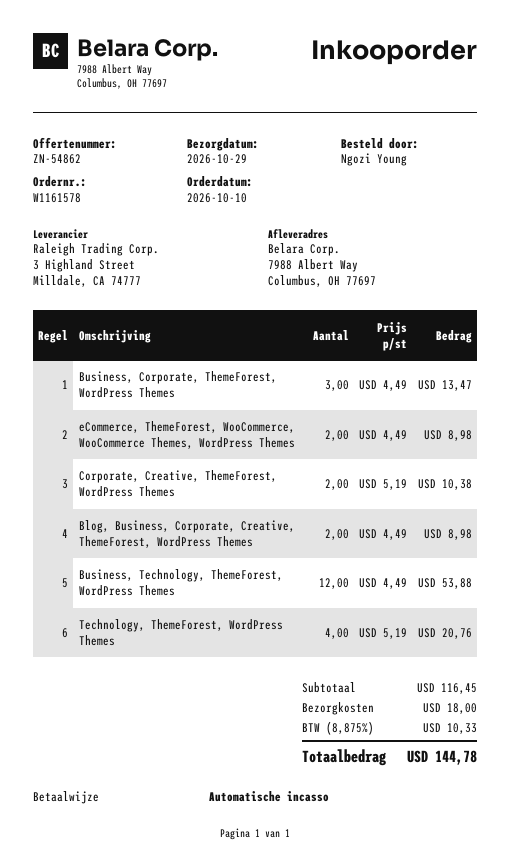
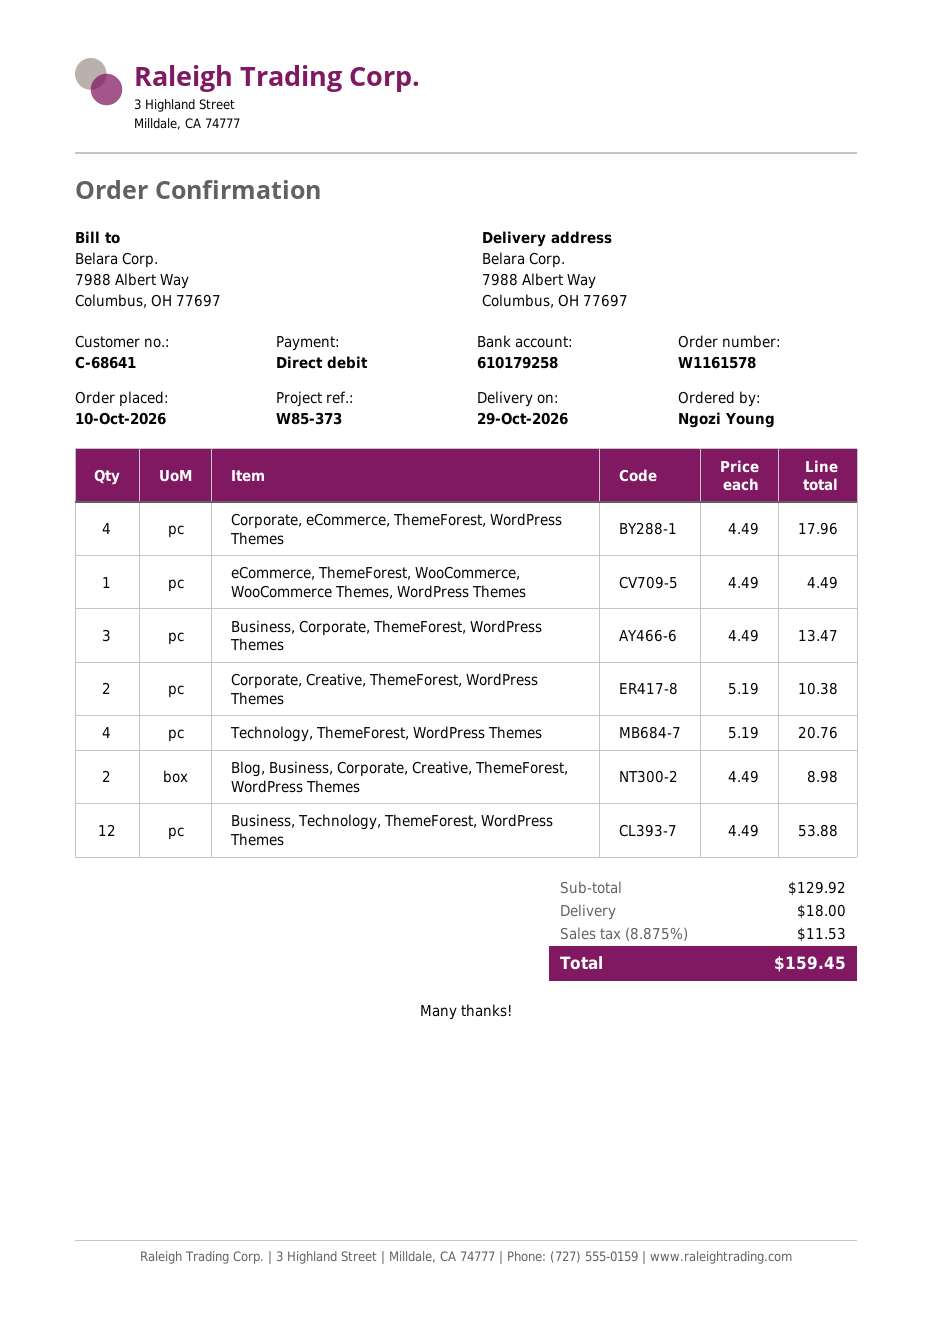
eCommerce, ThemeForest, WooCommerce, WooCommerce Themes, WordPress Themes: 2 x 4.49 = 8.98 -> 1 x 4.49 = 4.49
Corporate, eCommerce, ThemeForest, WordPress Themes: none -> 4 x 4.49 = 17.96
subtotal: 116.45 -> 129.92
tax: 8.875% = 10.33 -> 8.875% = 11.53
total: 144.78 -> 159.45

